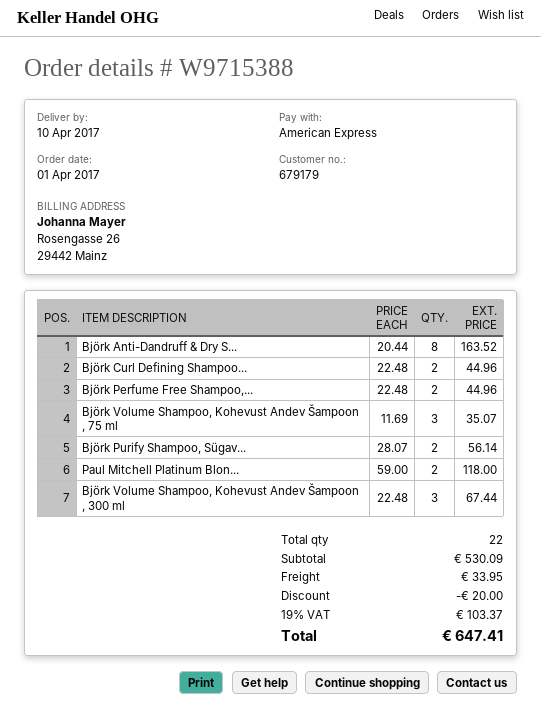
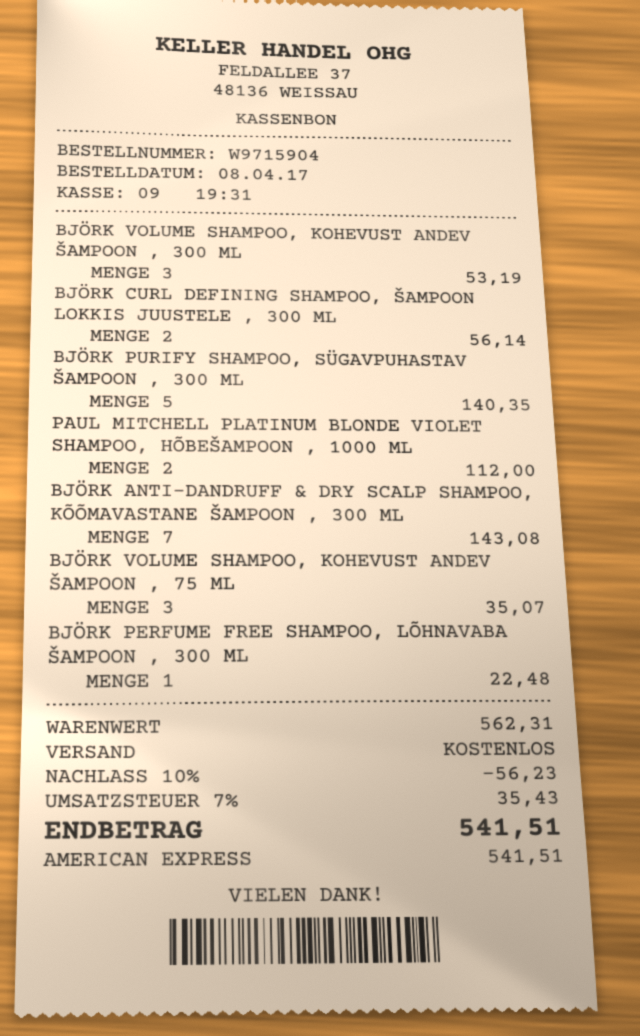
order number: W9715388 -> W9715904
order date: 2017-04-01 -> 2017-04-08
Björk Anti-Dandruff & Dry S...: 8 for 163.52 -> 7 for 143.08
Björk Curl Defining Shampoo...: 2 for 44.96 -> 2 for 56.14
Björk Perfume Free Shampoo,...: 2 for 44.96 -> 1 for 22.48
Björk Purify Shampoo, Sügav...: 2 for 56.14 -> 5 for 140.35
Paul Mitchell Platinum Blon...: 2 for 118.00 -> 2 for 112.00
Björk Volume Shampoo, Kohevust Andev Šampoon , 300 ml: 3 for 67.44 -> 3 for 53.19
subtotal: 530.09 -> 562.31
discount: 20.00 -> 56.23
shipping: 33.95 -> 0.00
tax: 19% = 103.37 -> 7% = 35.43
total: 647.41 -> 541.51

